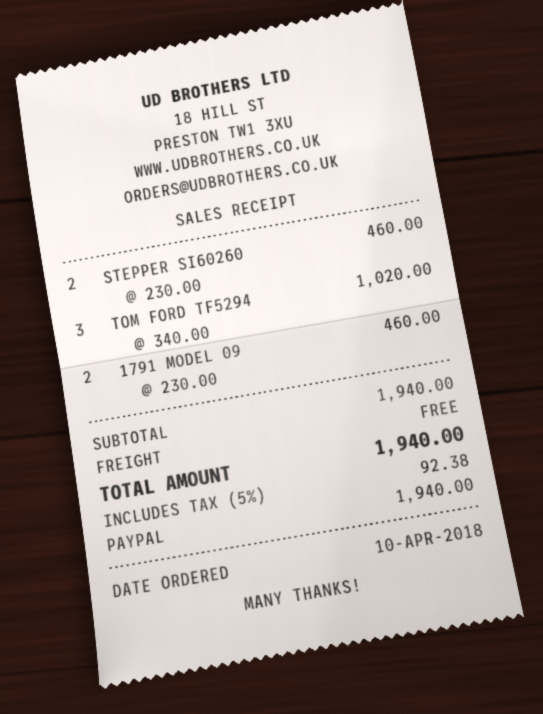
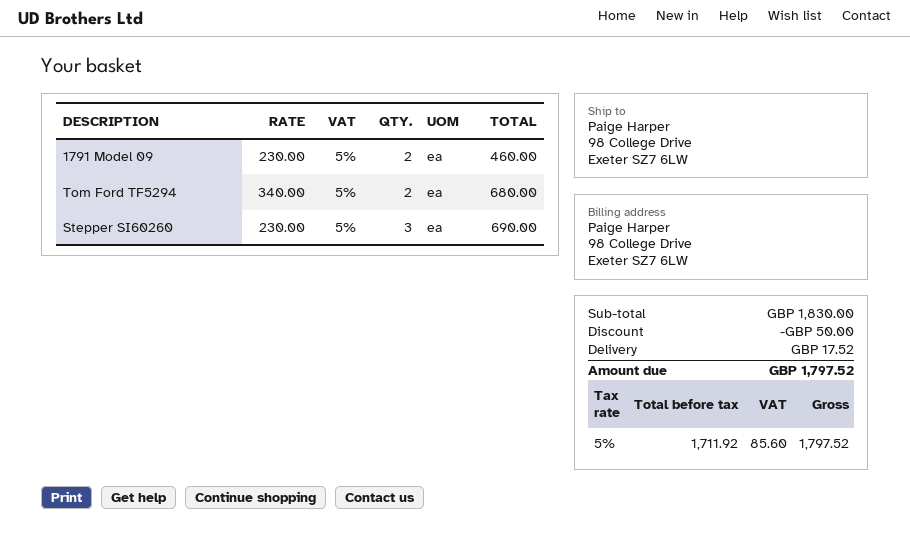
STEPPER SI60260: 2 x 230.00 = 460.00 -> 3 x 230.00 = 690.00
TOM FORD TF5294: 3 x 340.00 = 1020.00 -> 2 x 340.00 = 680.00
subtotal: 1940.00 -> 1830.00
discount: none -> 50.00
shipping: 0.00 -> 17.52
tax: 5% = 92.38 -> 5% = 85.60
total: 1940.00 -> 1797.52

